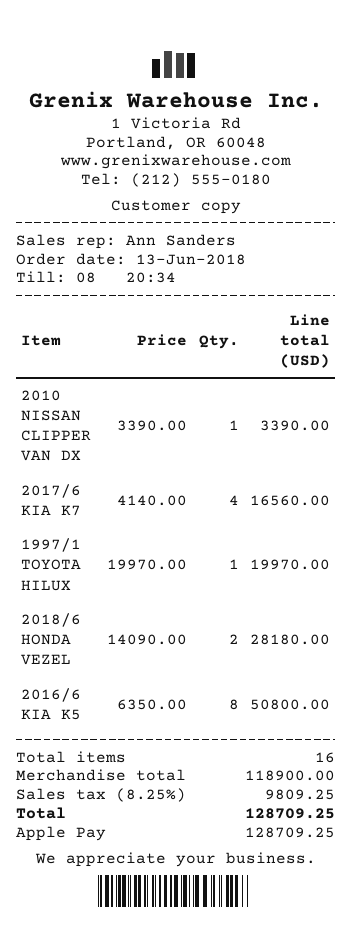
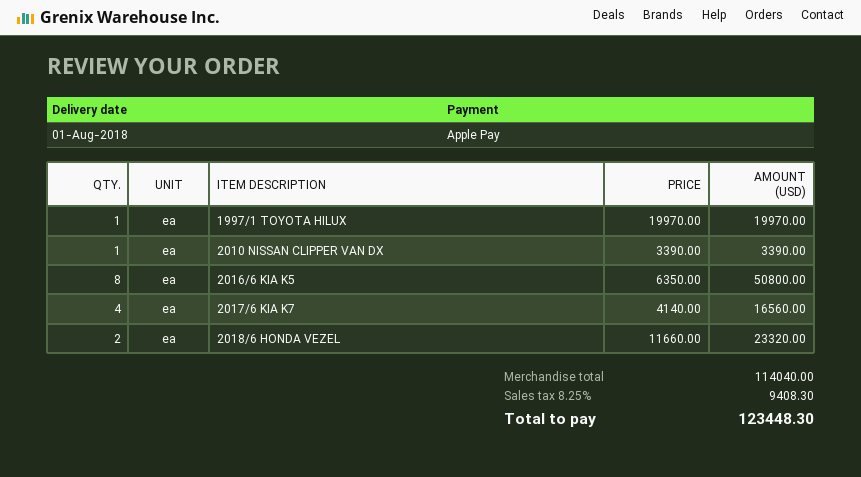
2018/6 HONDA VEZEL: 2 x 14090.00 = 28180.00 -> 2 x 11660.00 = 23320.00
subtotal: 118900.00 -> 114040.00
tax: 8.25% = 9809.25 -> 8.25% = 9408.30
total: 128709.25 -> 123448.30

